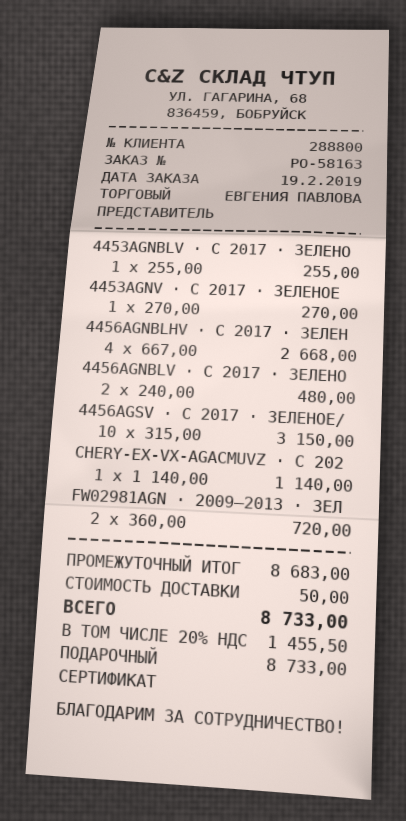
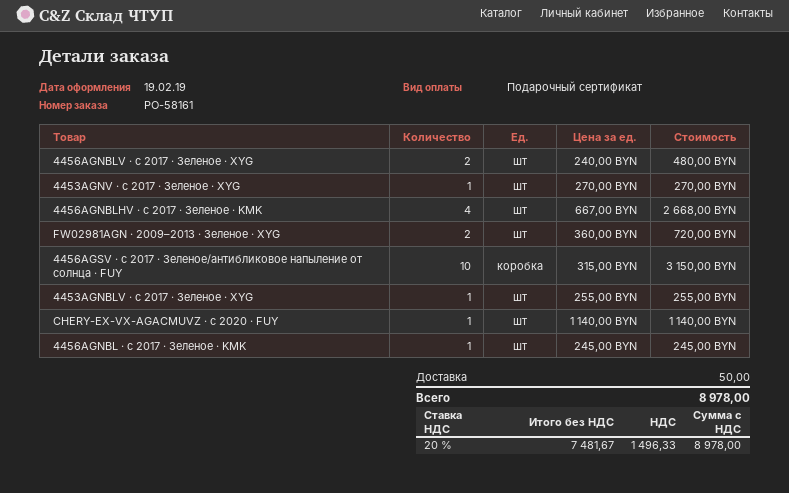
order number: PO-58163 -> PO-58161
4456AGNBL · с 2017 · Зеленое · KMK: none -> 1 x 245.00 = 245.00
tax: 20% = 1455.50 -> 20% = 1496.33
total: 8733.00 -> 8978.00

